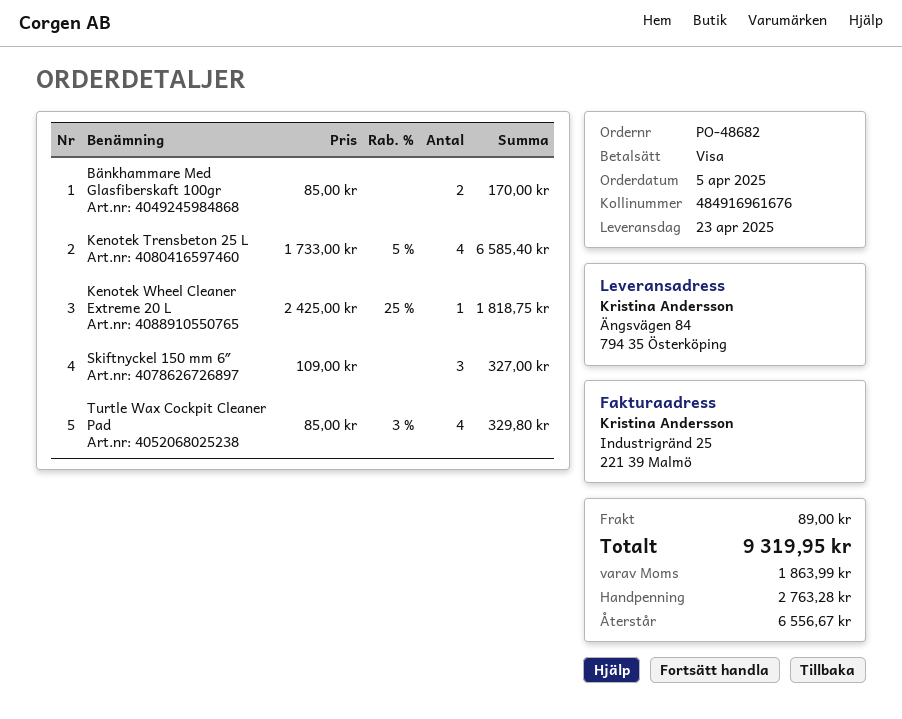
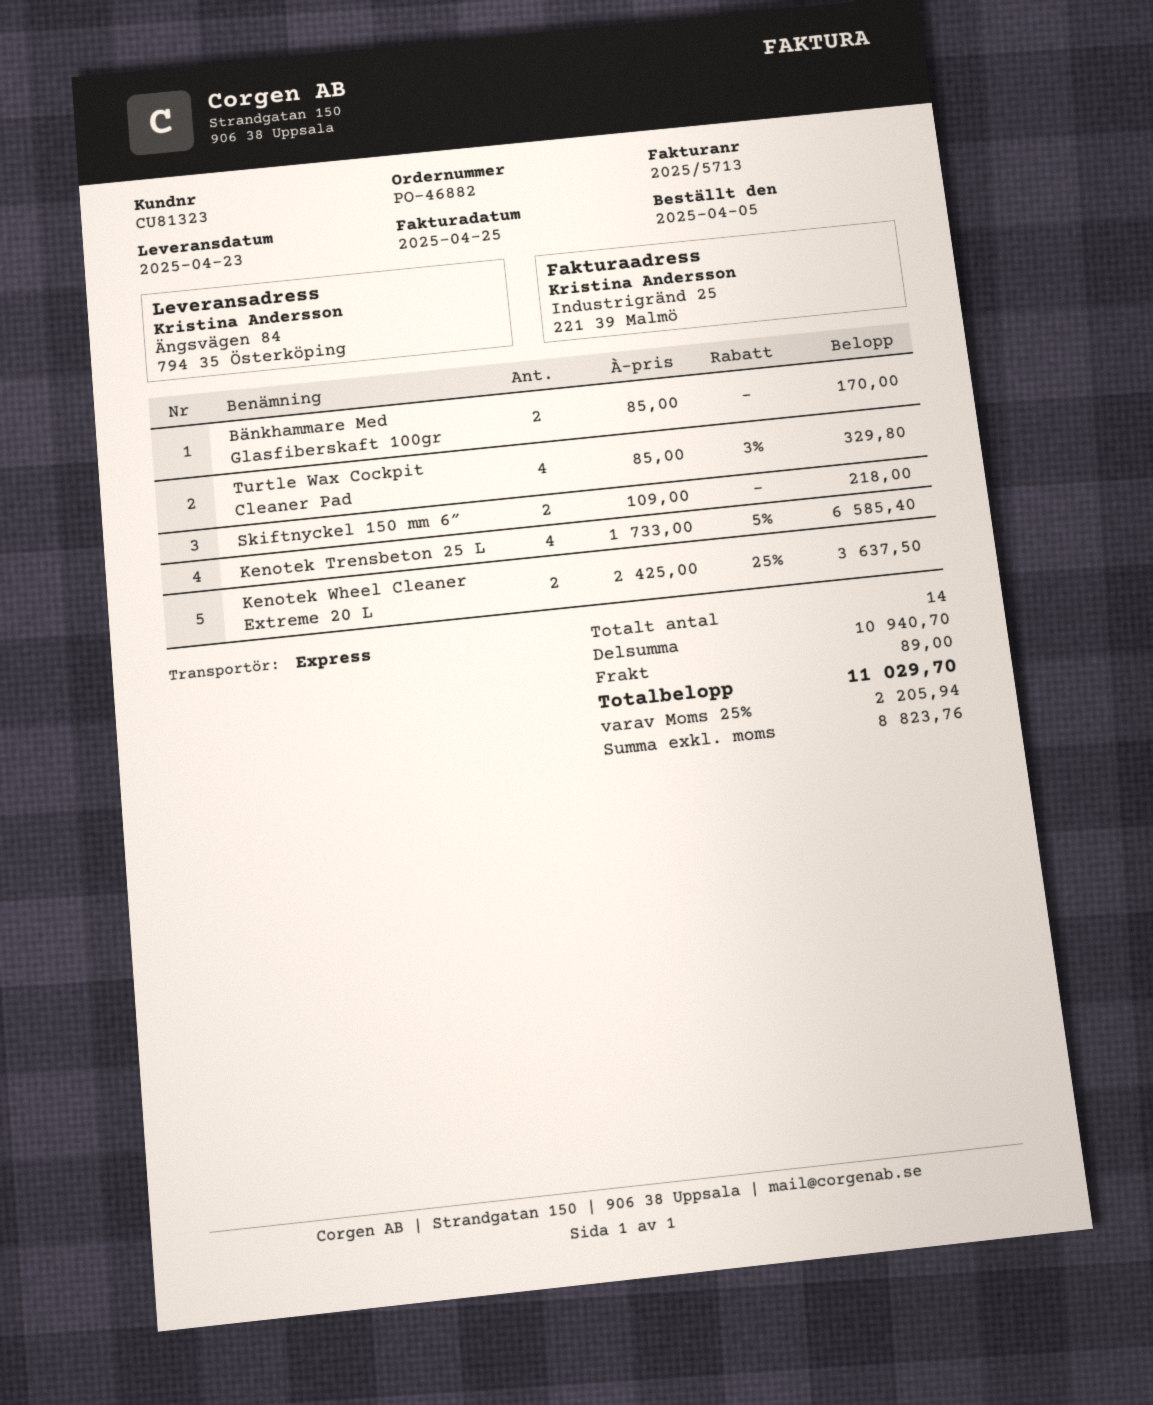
order number: PO-48682 -> PO-46882
Kenotek Wheel Cleaner Extreme 20 L: 1 x 2425.00 - 25% = 1818.75 -> 2 x 2425.00 - 25% = 3637.50
Skiftnyckel 150 mm 6″: 3 x 109.00 = 327.00 -> 2 x 109.00 = 218.00
tax: 1863.99 -> 2205.94
total: 9319.95 -> 11029.70

